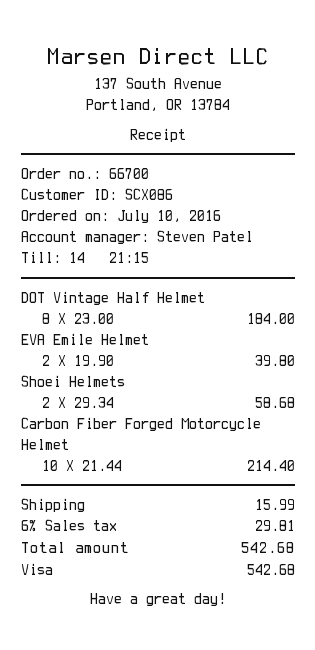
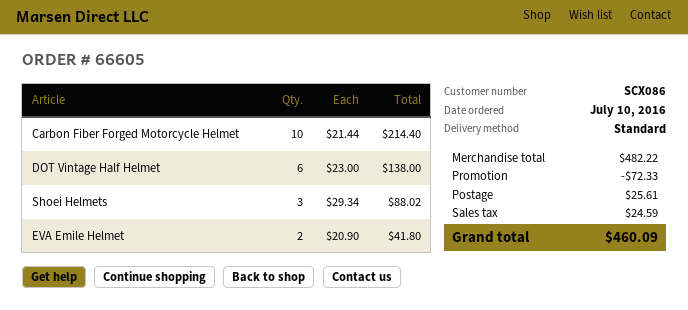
order number: 66700 -> 66605
DOT Vintage Half Helmet: 8 x 23.00 = 184.00 -> 6 x 23.00 = 138.00
EVA Emile Helmet: 2 x 19.90 = 39.80 -> 2 x 20.90 = 41.80
Shoei Helmets: 2 x 29.34 = 58.68 -> 3 x 29.34 = 88.02
discount: none -> 72.33
shipping: 15.99 -> 25.61
tax: 29.81 -> 24.59
total: 542.68 -> 460.09

